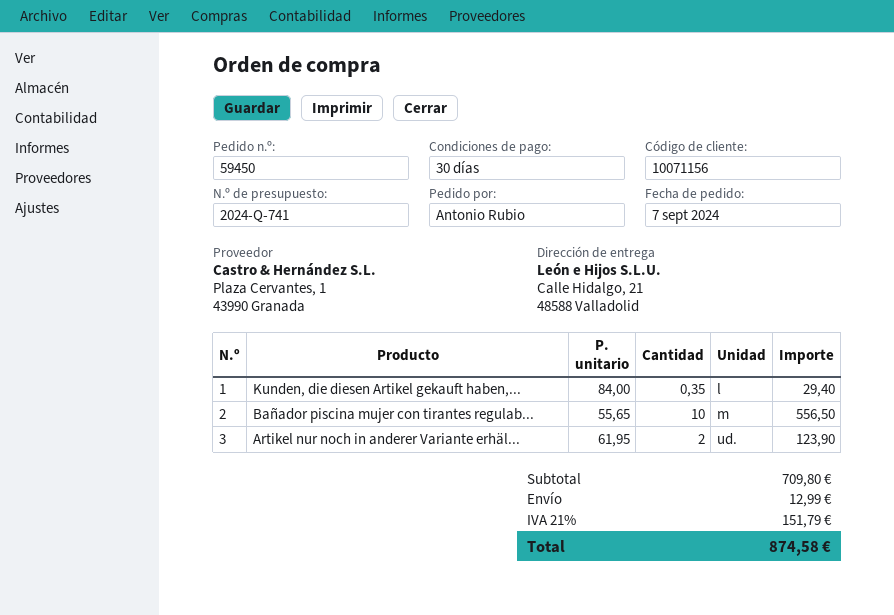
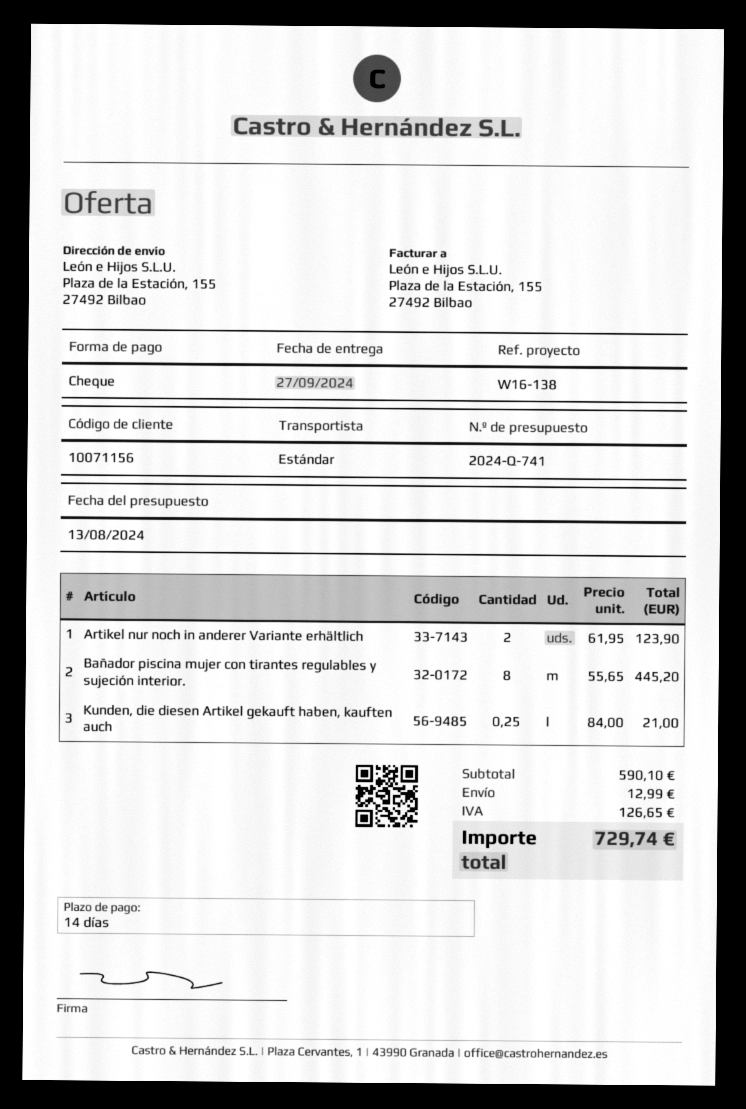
payment terms: 30 days -> 14 days
ship to: Calle Hidalgo, 21, 48588 Valladolid -> Plaza de la Estación, 155, 27492 Bilbao
Kunden, die diesen Artikel gekauft haben,...: 0.35 x 84.00 = 29.40 -> 0.25 x 84.00 = 21.00
Bañador piscina mujer con tirantes regulab...: 10 x 55.65 = 556.50 -> 8 x 55.65 = 445.20
subtotal: 709.80 -> 590.10
tax: 151.79 -> 126.65
total: 874.58 -> 729.74

